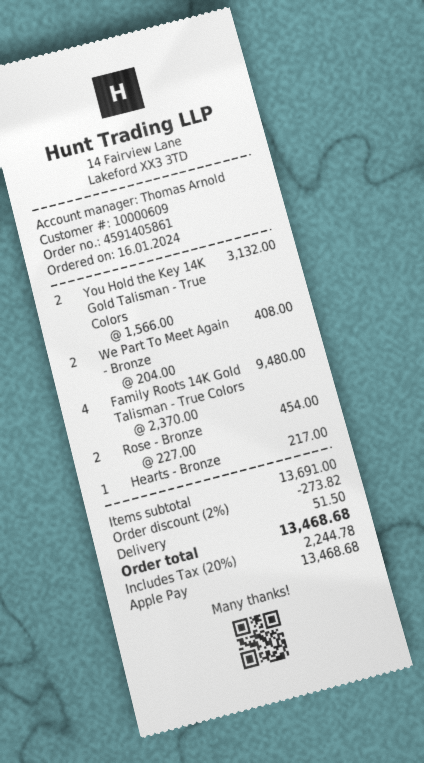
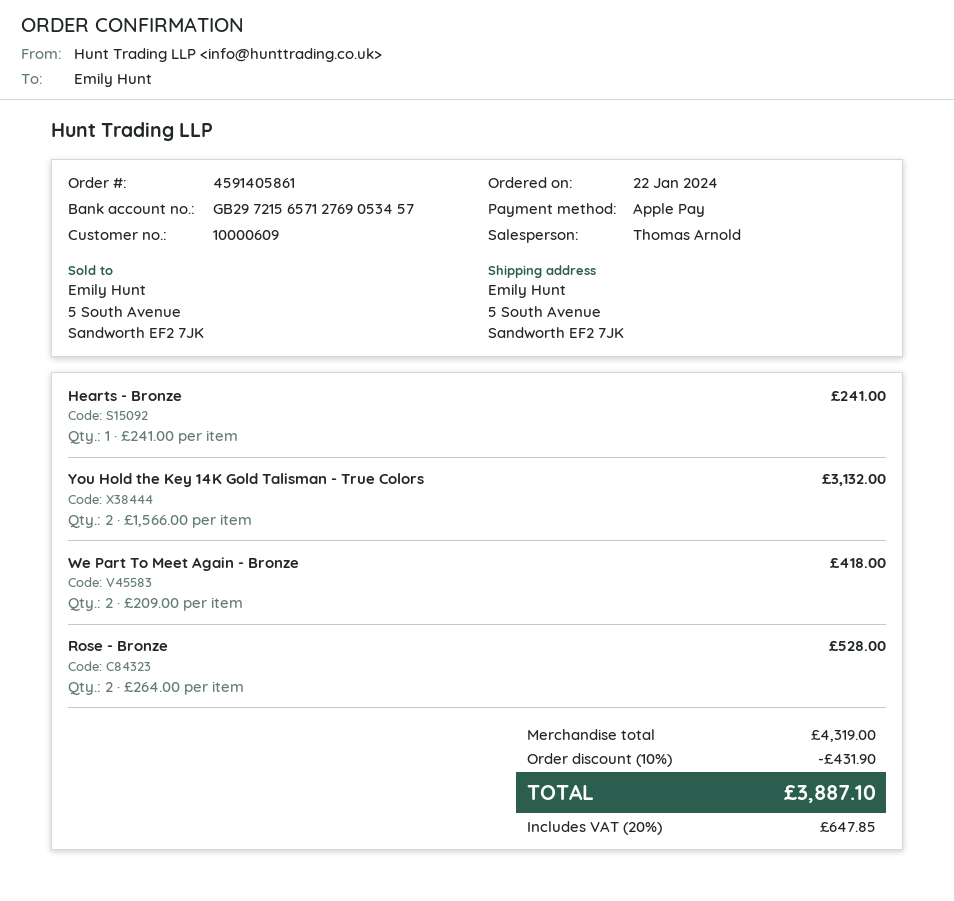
order date: 2024-01-16 -> 2024-01-22
We Part To Meet Again - Bronze: 2 x 204.00 = 408.00 -> 2 x 209.00 = 418.00
Family Roots 14K Gold Talisman - True Colors: 4 x 2370.00 = 9480.00 -> none
Rose - Bronze: 2 x 227.00 = 454.00 -> 2 x 264.00 = 528.00
Hearts - Bronze: 1 x 217.00 = 217.00 -> 1 x 241.00 = 241.00
subtotal: 13691.00 -> 4319.00
discount: 2% = 273.82 -> 10% = 431.90
shipping: 51.50 -> none
tax: 20% = 2244.78 -> 20% = 647.85
total: 13468.68 -> 3887.10

